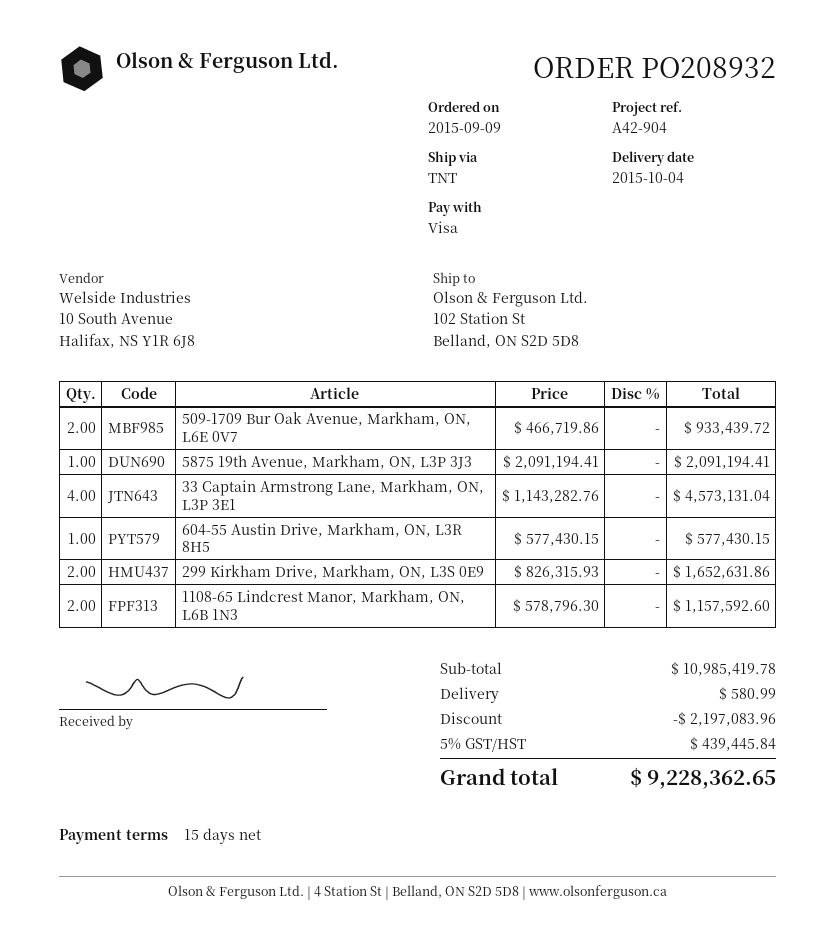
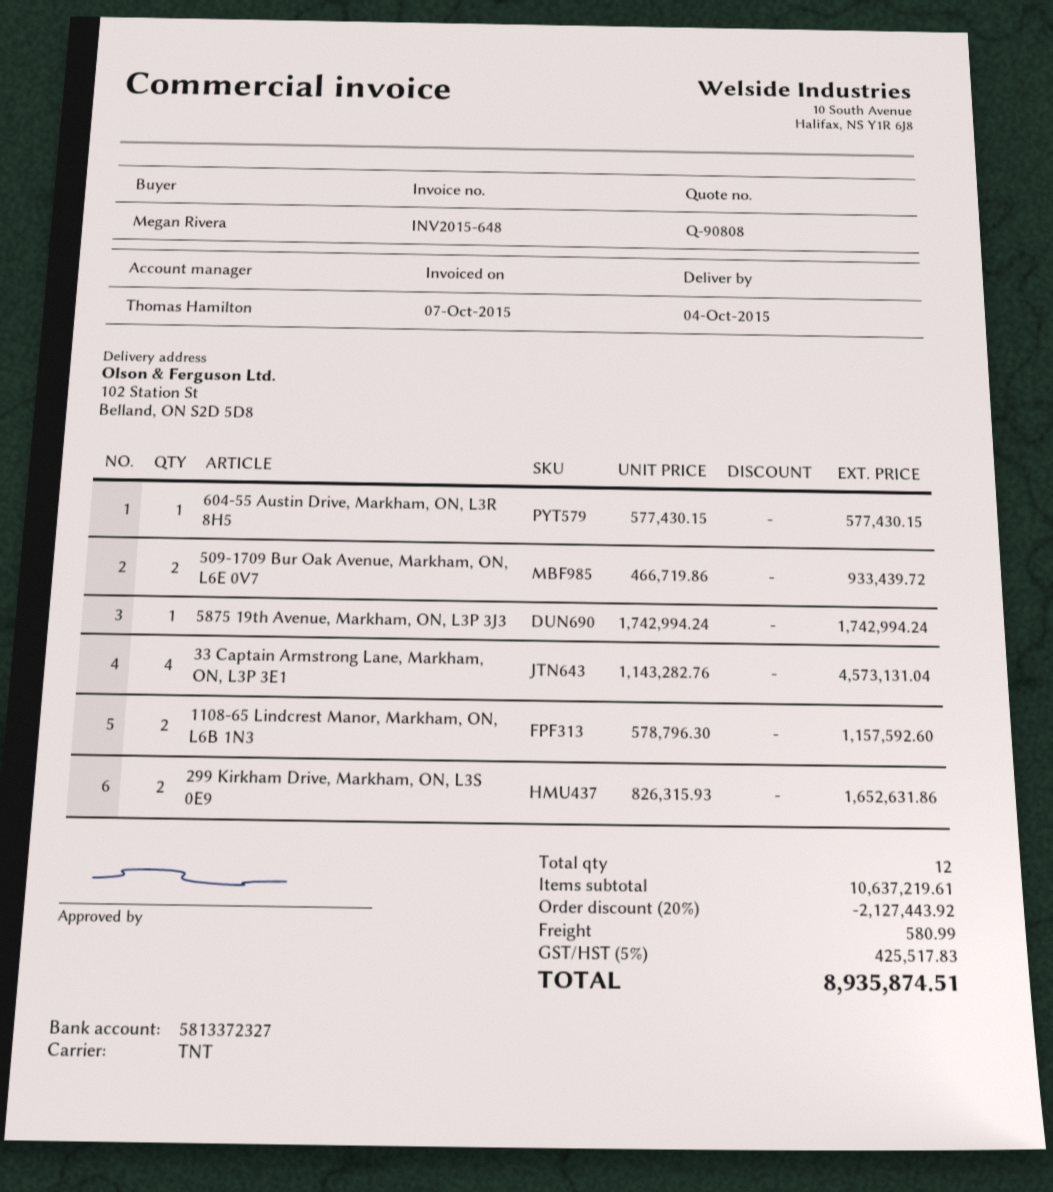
5875 19th Avenue, Markham, ON, L3P 3J3: 1 x 2091194.41 = 2091194.41 -> 1 x 1742994.24 = 1742994.24
subtotal: 10985419.78 -> 10637219.61
discount: 2197083.96 -> 2127443.92
tax: 5% = 439445.84 -> 5% = 425517.83
total: 9228362.65 -> 8935874.51

